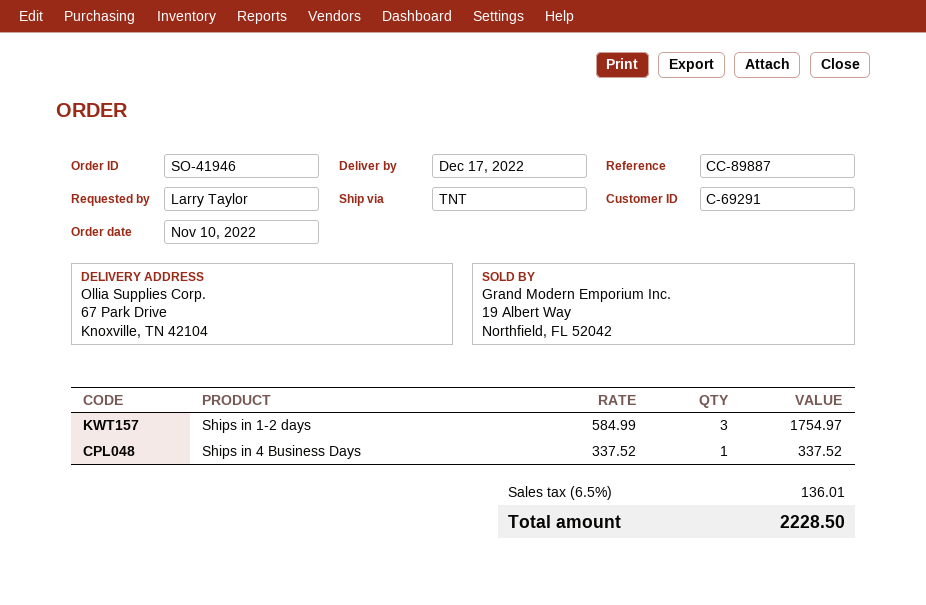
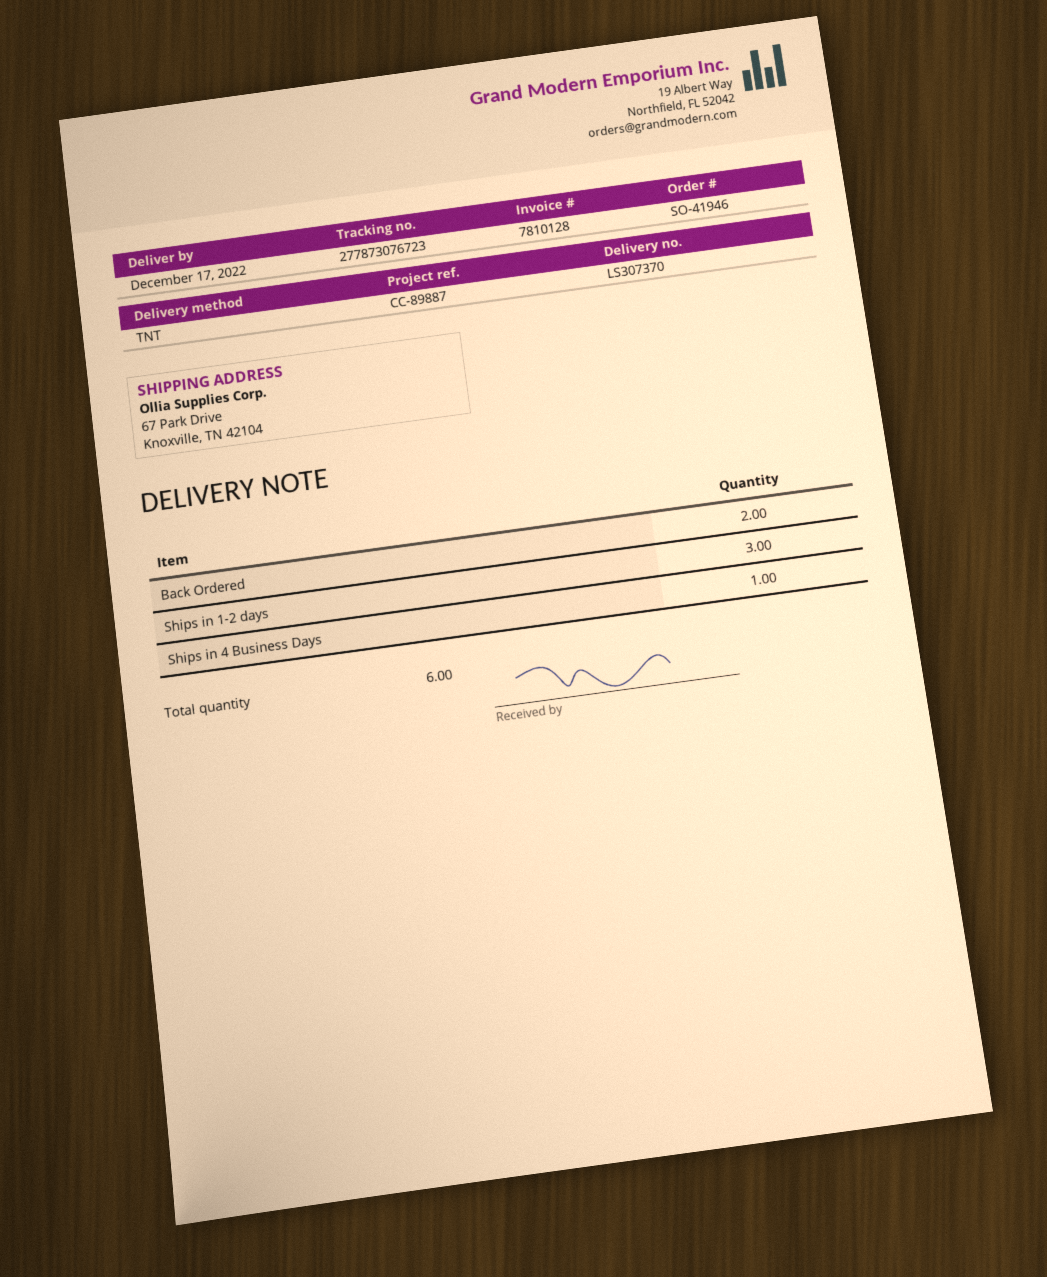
Back Ordered: none -> 2

